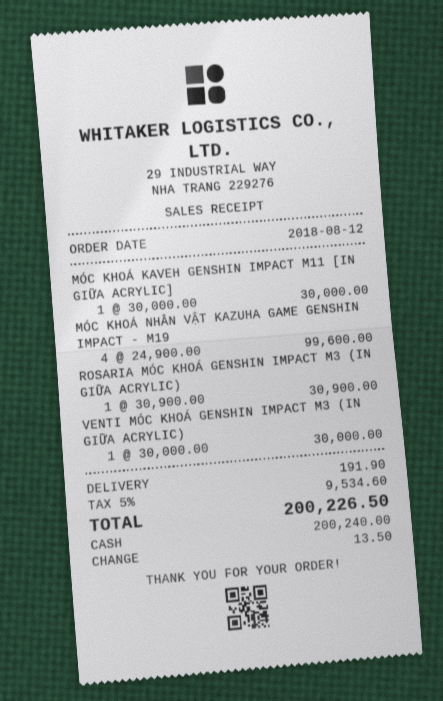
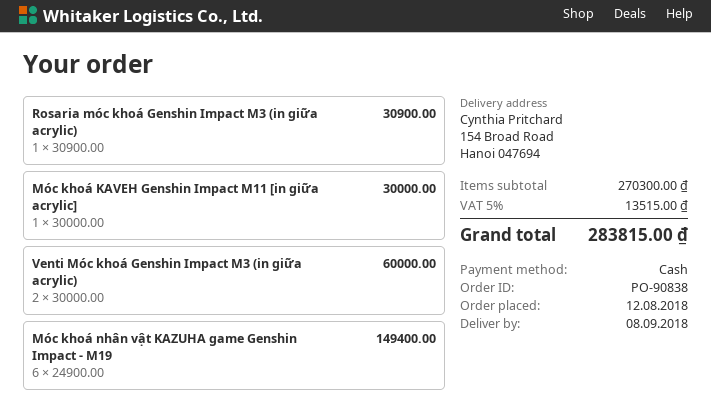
MÓC KHOÁ NHÂN VẬT KAZUHA GAME GENSHIN IMPACT - M19: 4 x 24900.00 = 99600.00 -> 6 x 24900.00 = 149400.00
VENTI MÓC KHOÁ GENSHIN IMPACT M3 (IN GIỮA ACRYLIC): 1 x 30000.00 = 30000.00 -> 2 x 30000.00 = 60000.00
shipping: 191.90 -> none
tax: 5% = 9534.60 -> 5% = 13515.00
total: 200226.50 -> 283815.00

